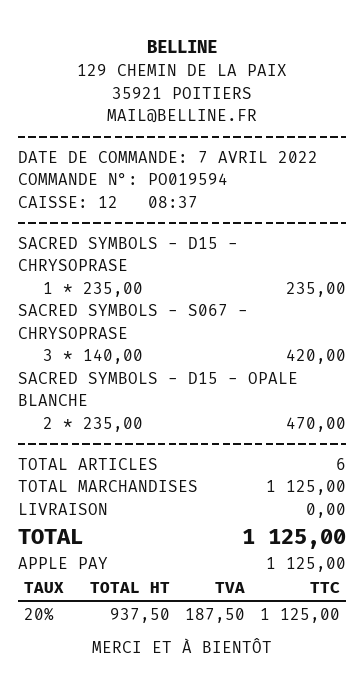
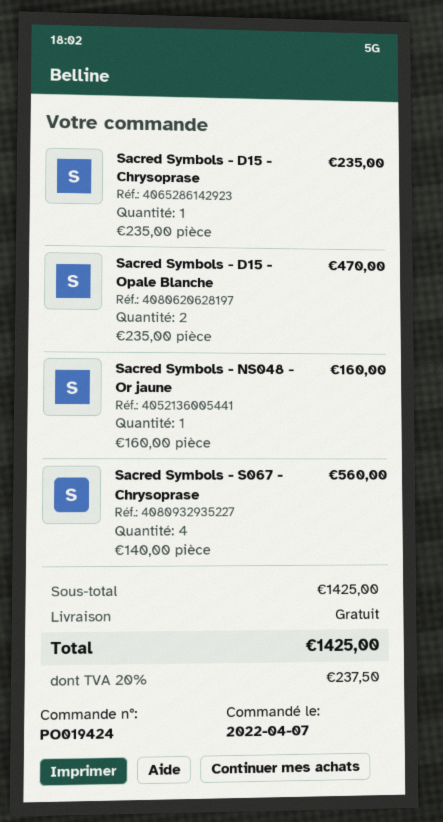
order number: PO019594 -> PO019424
SACRED SYMBOLS - S067 - CHRYSOPRASE: 3 x 140.00 = 420.00 -> 4 x 140.00 = 560.00
Sacred Symbols - NS048 - Or jaune: none -> 1 x 160.00 = 160.00
subtotal: 1125.00 -> 1425.00
tax: 20% = 187.50 -> 20% = 237.50
total: 1125.00 -> 1425.00

